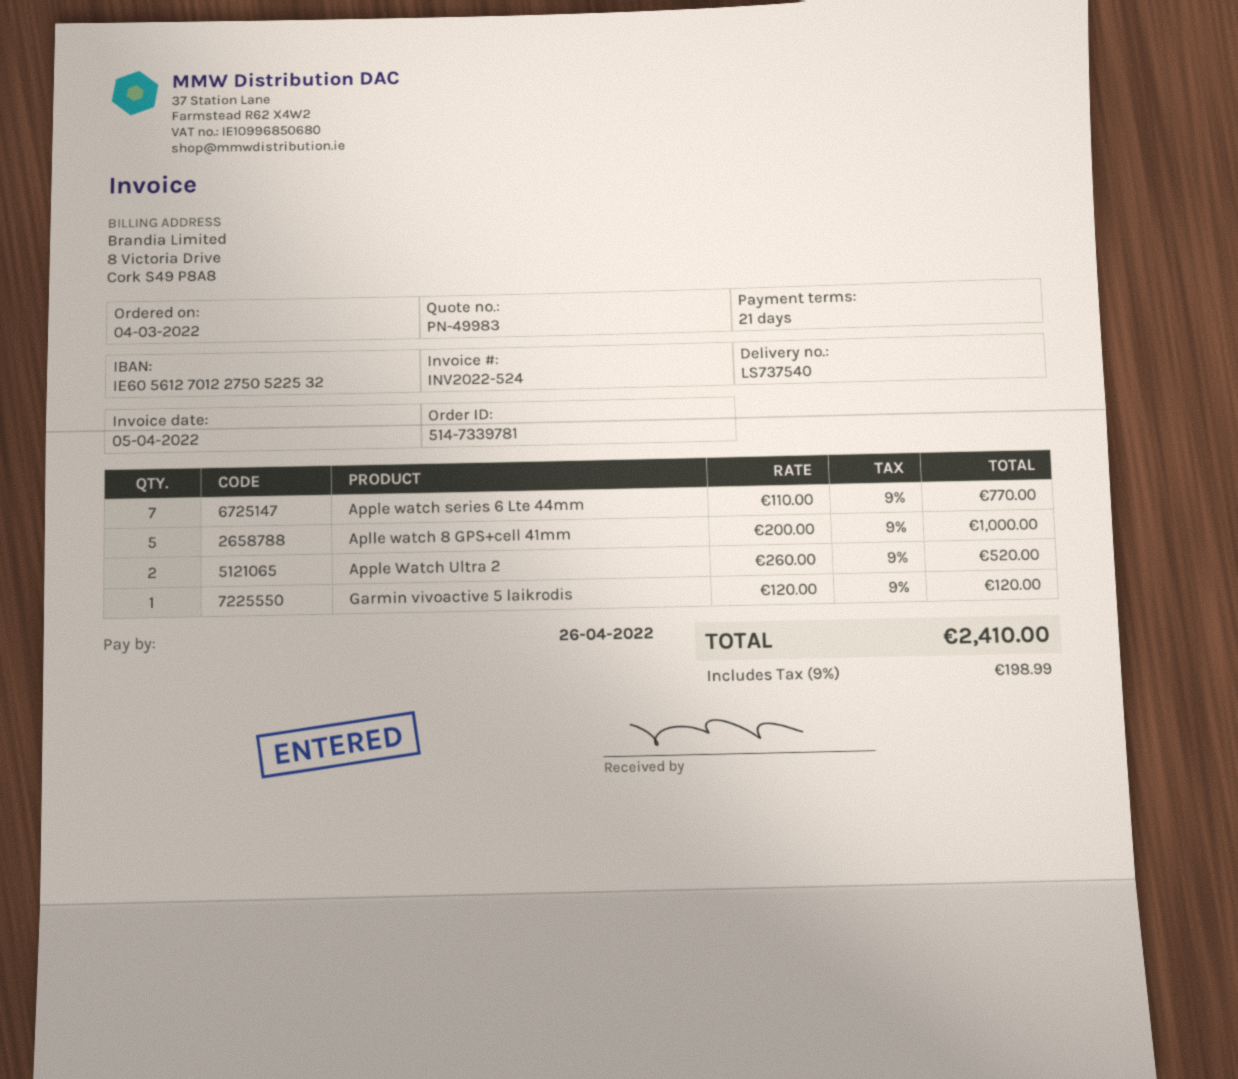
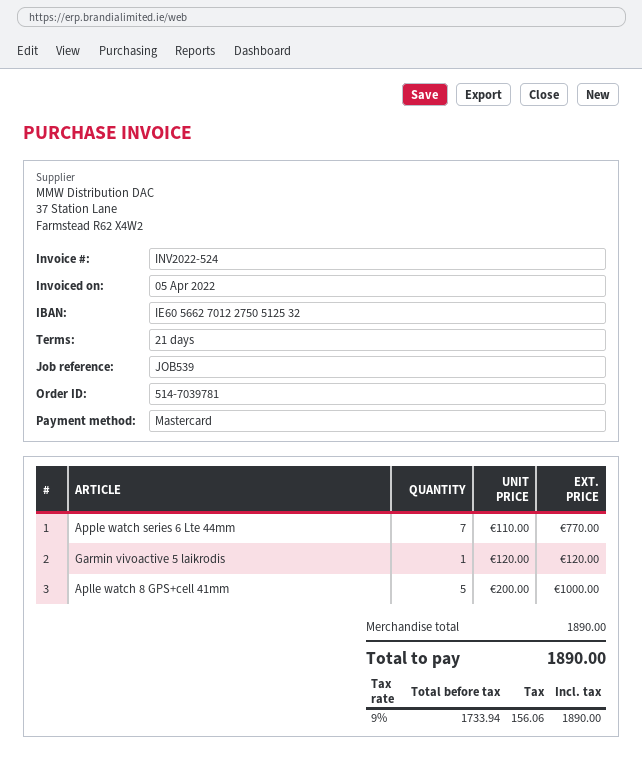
order number: 514-7339781 -> 514-7039781
bank account: IE60561270122750522532 -> IE60566270122750512532
Apple Watch Ultra 2: 2 x 260.00 = 520.00 -> none
tax: 9% = 198.99 -> 9% = 156.06
total: 2410.00 -> 1890.00

